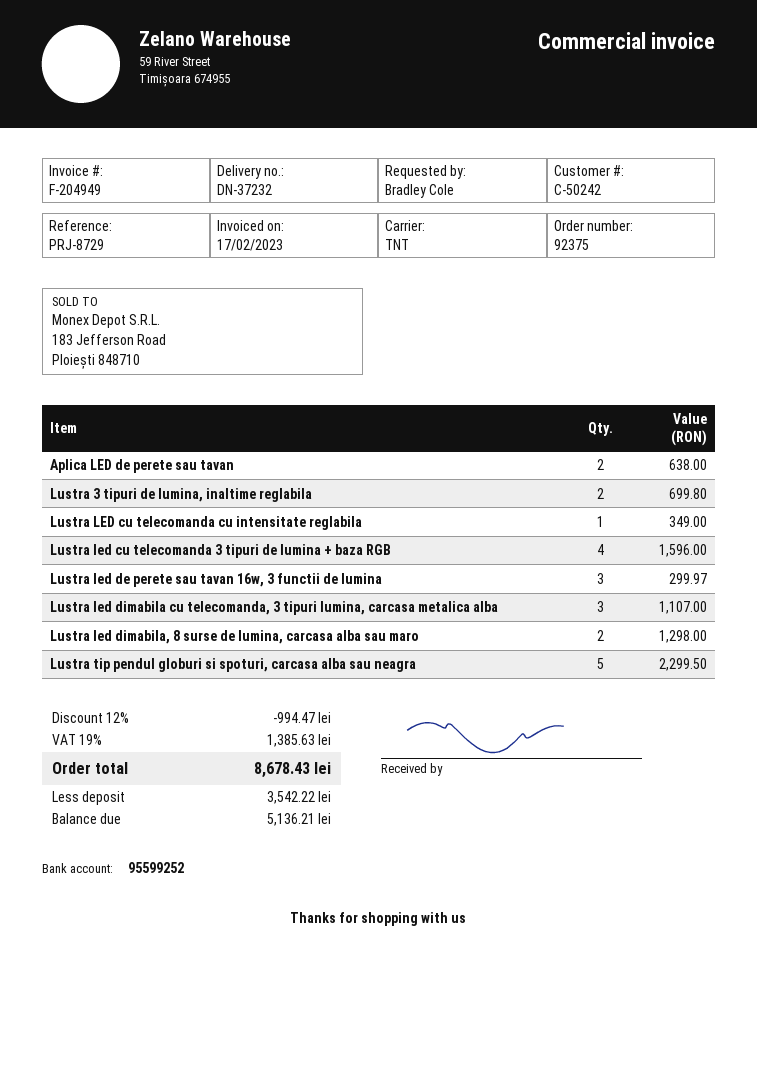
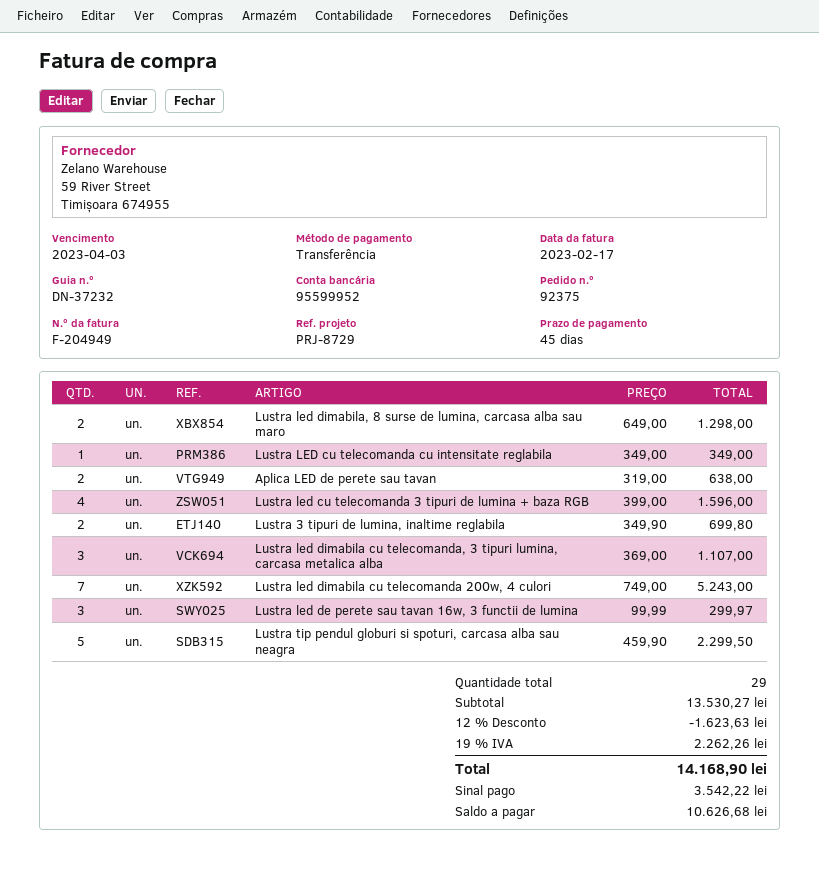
bank account: 95599252 -> 95599952
Lustra led dimabila cu telecomanda 200w, 4 culori: none -> 7 for 5243.00
discount: 12% = 994.47 -> 12% = 1623.63
tax: 19% = 1385.63 -> 19% = 2262.26
total: 8678.43 -> 14168.90
balance: 5136.21 -> 10626.68

